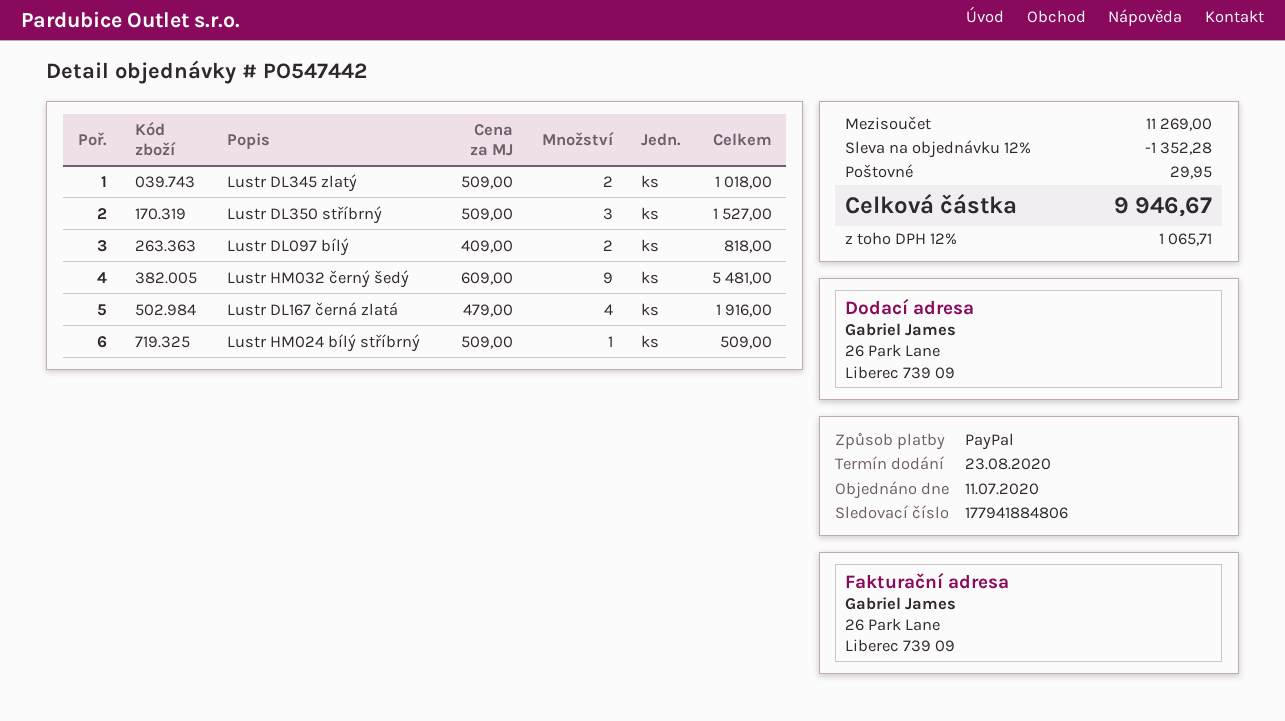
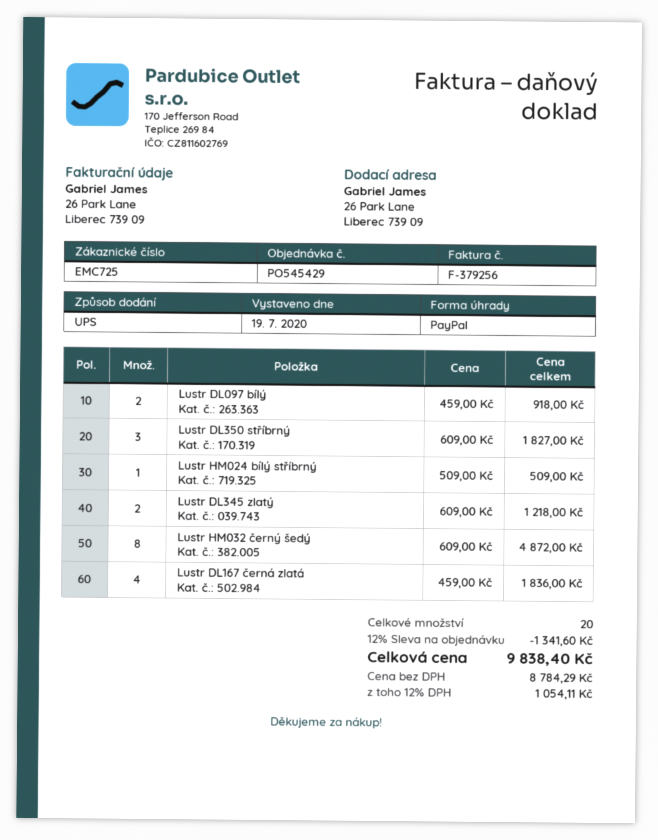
order number: PO547442 -> PO545429
Lustr DL345 zlatý: 2 x 509.00 = 1018.00 -> 2 x 609.00 = 1218.00
Lustr DL350 stříbrný: 3 x 509.00 = 1527.00 -> 3 x 609.00 = 1827.00
Lustr DL097 bílý: 2 x 409.00 = 818.00 -> 2 x 459.00 = 918.00
Lustr HM032 černý šedý: 9 x 609.00 = 5481.00 -> 8 x 609.00 = 4872.00
Lustr DL167 černá zlatá: 4 x 479.00 = 1916.00 -> 4 x 459.00 = 1836.00
discount: 12% = 1352.28 -> 12% = 1341.60
shipping: 29.95 -> none
tax: 12% = 1065.71 -> 12% = 1054.11
total: 9946.67 -> 9838.40

